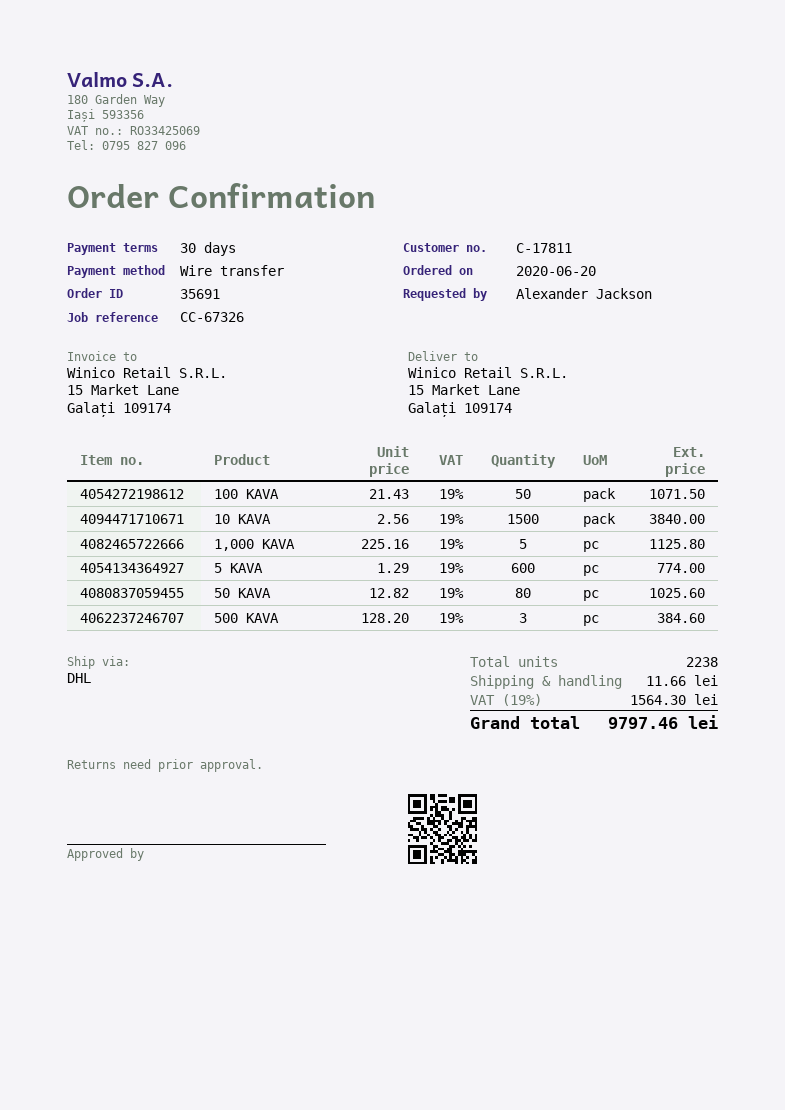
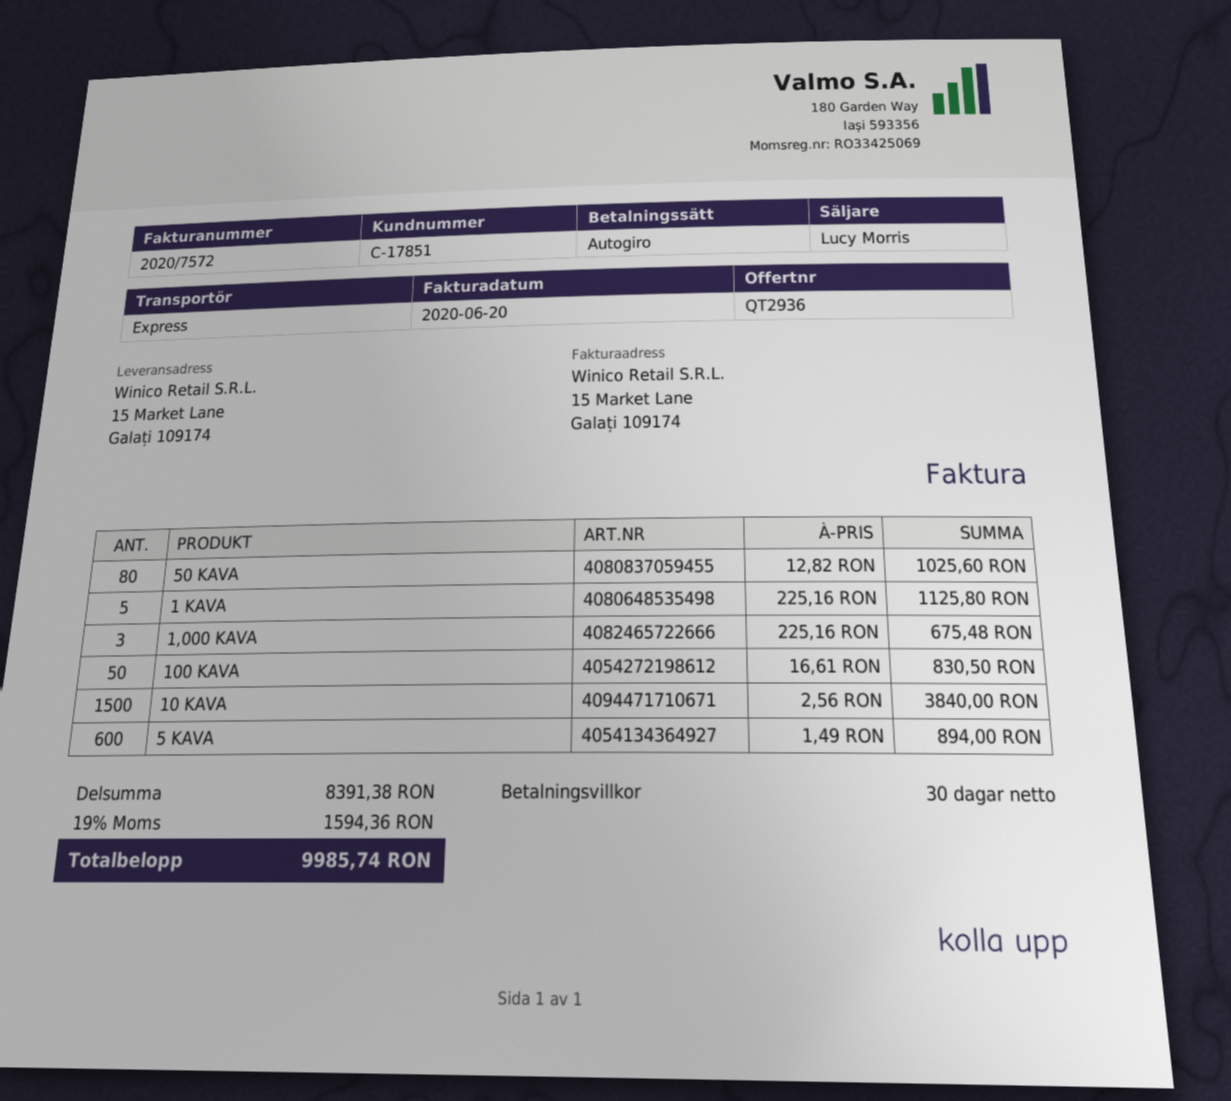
customer number: C-17811 -> C-17851
payment method: bank transfer -> direct debit
shipping method: DHL -> express
100 KAVA: 50 x 21.43 = 1071.50 -> 50 x 16.61 = 830.50
1,000 KAVA: 5 x 225.16 = 1125.80 -> 3 x 225.16 = 675.48
5 KAVA: 600 x 1.29 = 774.00 -> 600 x 1.49 = 894.00
500 KAVA: 3 x 128.20 = 384.60 -> none
1 KAVA: none -> 5 x 225.16 = 1125.80
shipping: 11.66 -> none
tax: 19% = 1564.30 -> 19% = 1594.36
total: 9797.46 -> 9985.74

